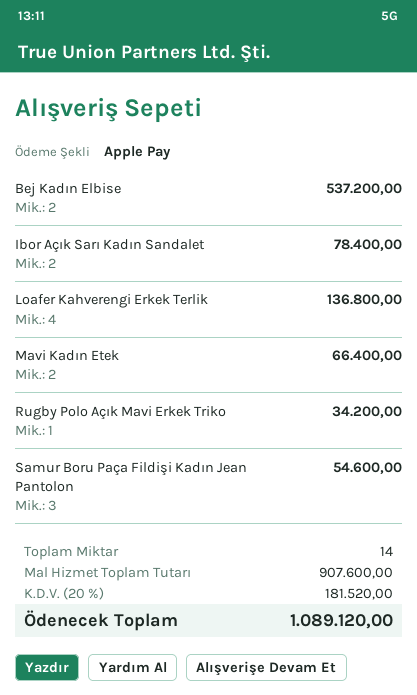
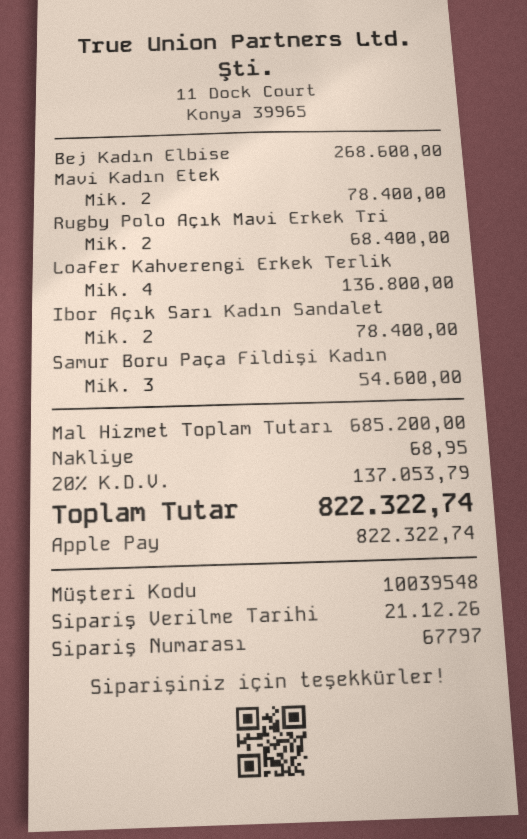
Bej Kadın Elbise: 2 for 537200.00 -> 1 for 268600.00
Mavi Kadın Etek: 2 for 66400.00 -> 2 for 78400.00
Rugby Polo Açık Mavi Erkek Triko: 1 for 34200.00 -> 2 for 68400.00
subtotal: 907600.00 -> 685200.00
shipping: none -> 68.95
tax: 20% = 181520.00 -> 20% = 137053.79
total: 1089120.00 -> 822322.74

